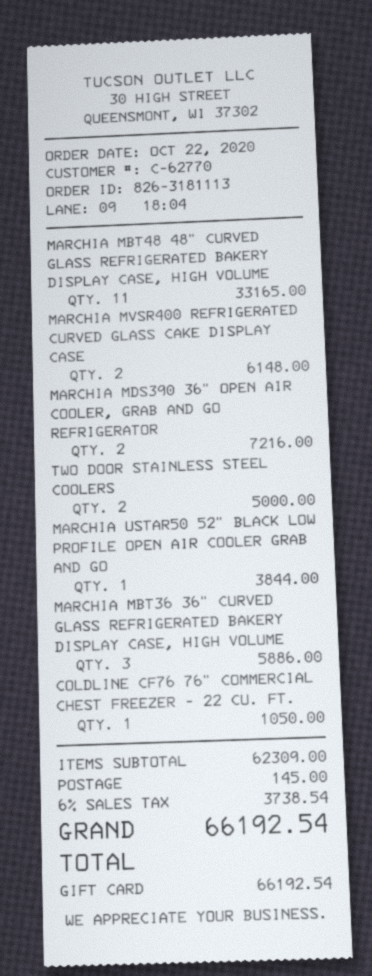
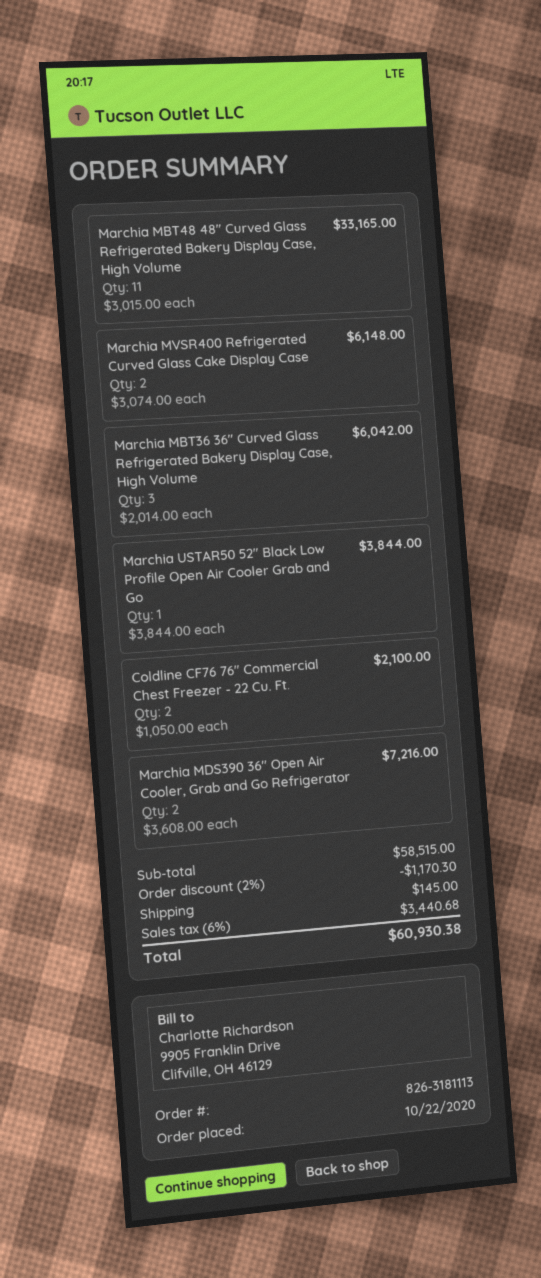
TWO DOOR STAINLESS STEEL COOLERS: 2 for 5000.00 -> none
MARCHIA MBT36 36" CURVED GLASS REFRIGERATED BAKERY DISPLAY CASE, HIGH VOLUME: 3 for 5886.00 -> 3 for 6042.00
COLDLINE CF76 76" COMMERCIAL CHEST FREEZER - 22 CU. FT.: 1 for 1050.00 -> 2 for 2100.00
subtotal: 62309.00 -> 58515.00
discount: none -> 2% = 1170.30
tax: 6% = 3738.54 -> 6% = 3440.68
total: 66192.54 -> 60930.38

